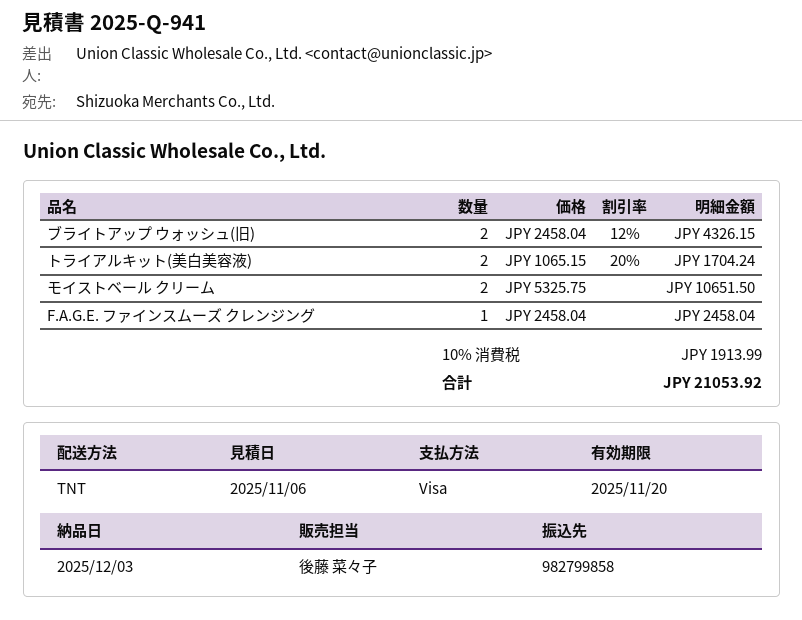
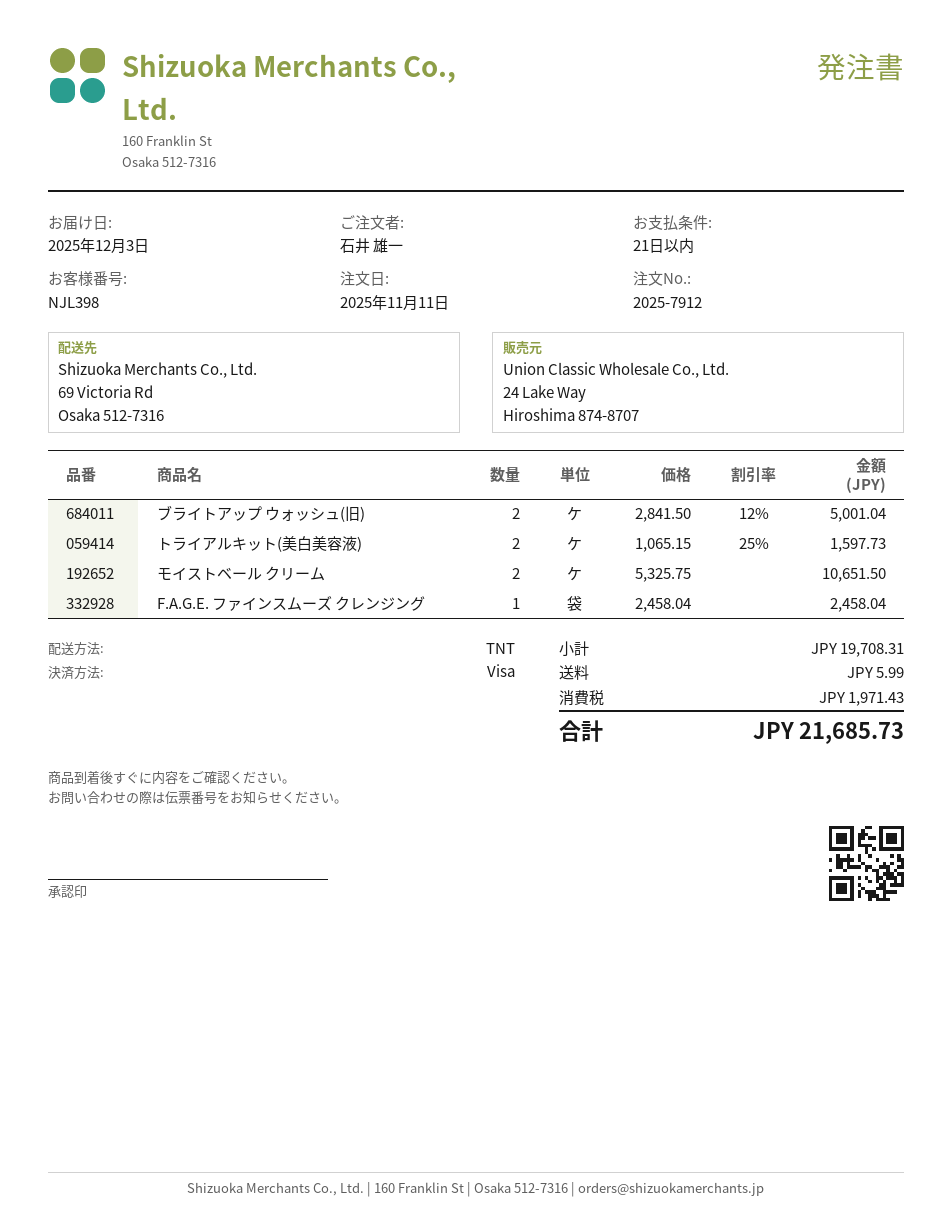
ブライトアップ ウォッシュ(旧): 2 x 2458.04 - 12% = 4326.15 -> 2 x 2841.50 - 12% = 5001.04
トライアルキット(美白美容液): 2 x 1065.15 - 20% = 1704.24 -> 2 x 1065.15 - 25% = 1597.73
shipping: none -> 5.99
tax: 1913.99 -> 1971.43
total: 21053.92 -> 21685.73

